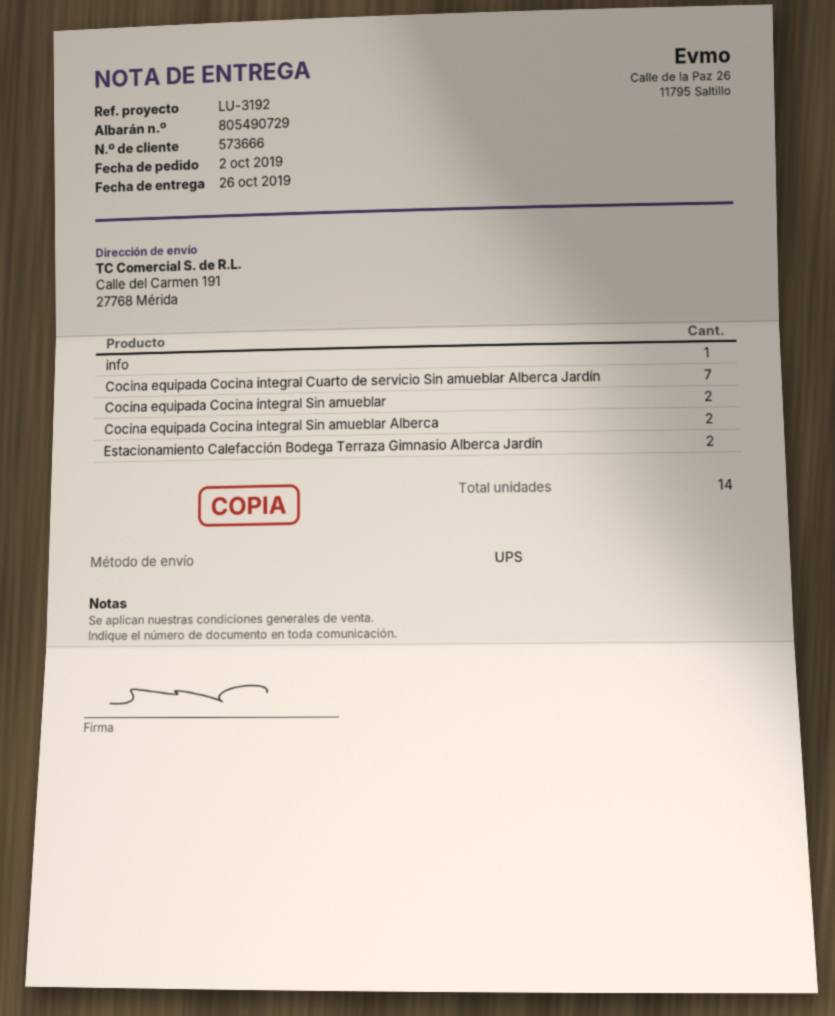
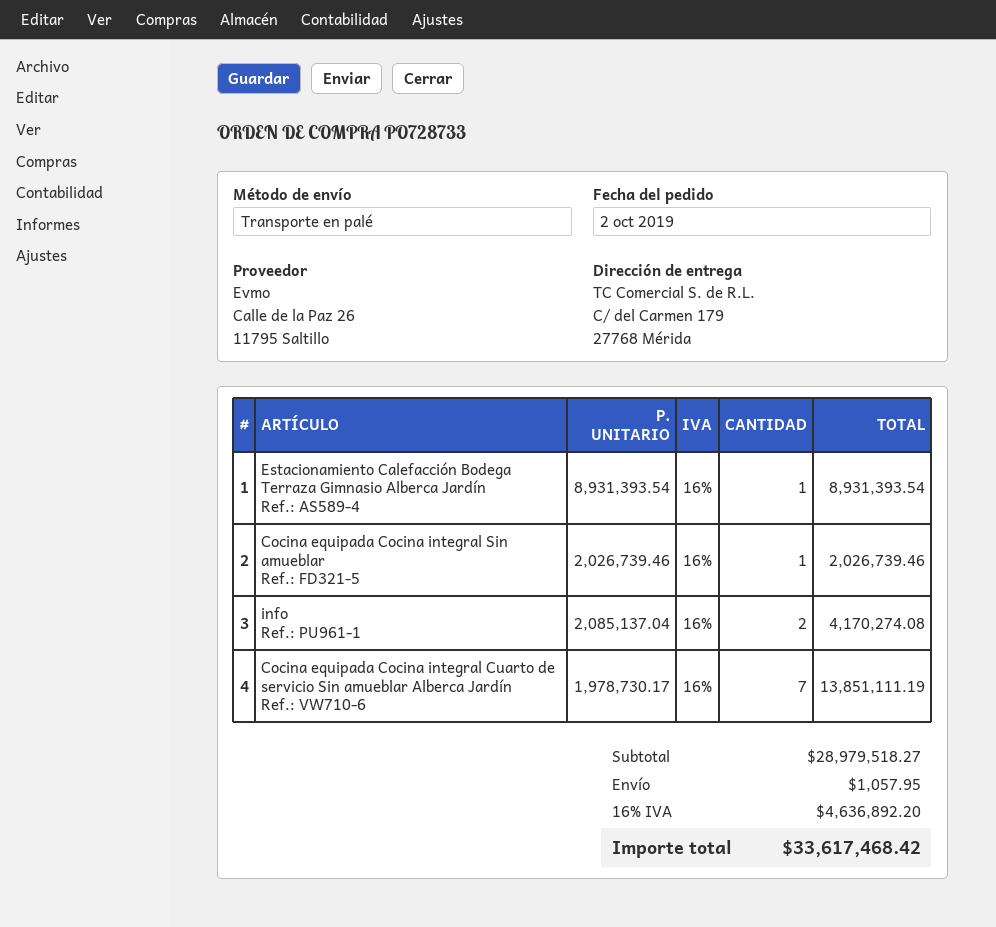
shipping method: UPS -> pallet freight
ship to: Calle del Carmen 191, 27768 Mérida -> C/ del Carmen 179, 27768 Mérida
info: 1 -> 2
Cocina equipada Cocina integral Sin amueblar: 2 -> 1
Cocina equipada Cocina integral Sin amueblar Alberca: 2 -> none
Estacionamiento Calefacción Bodega Terraza Gimnasio Alberca Jardín: 2 -> 1

